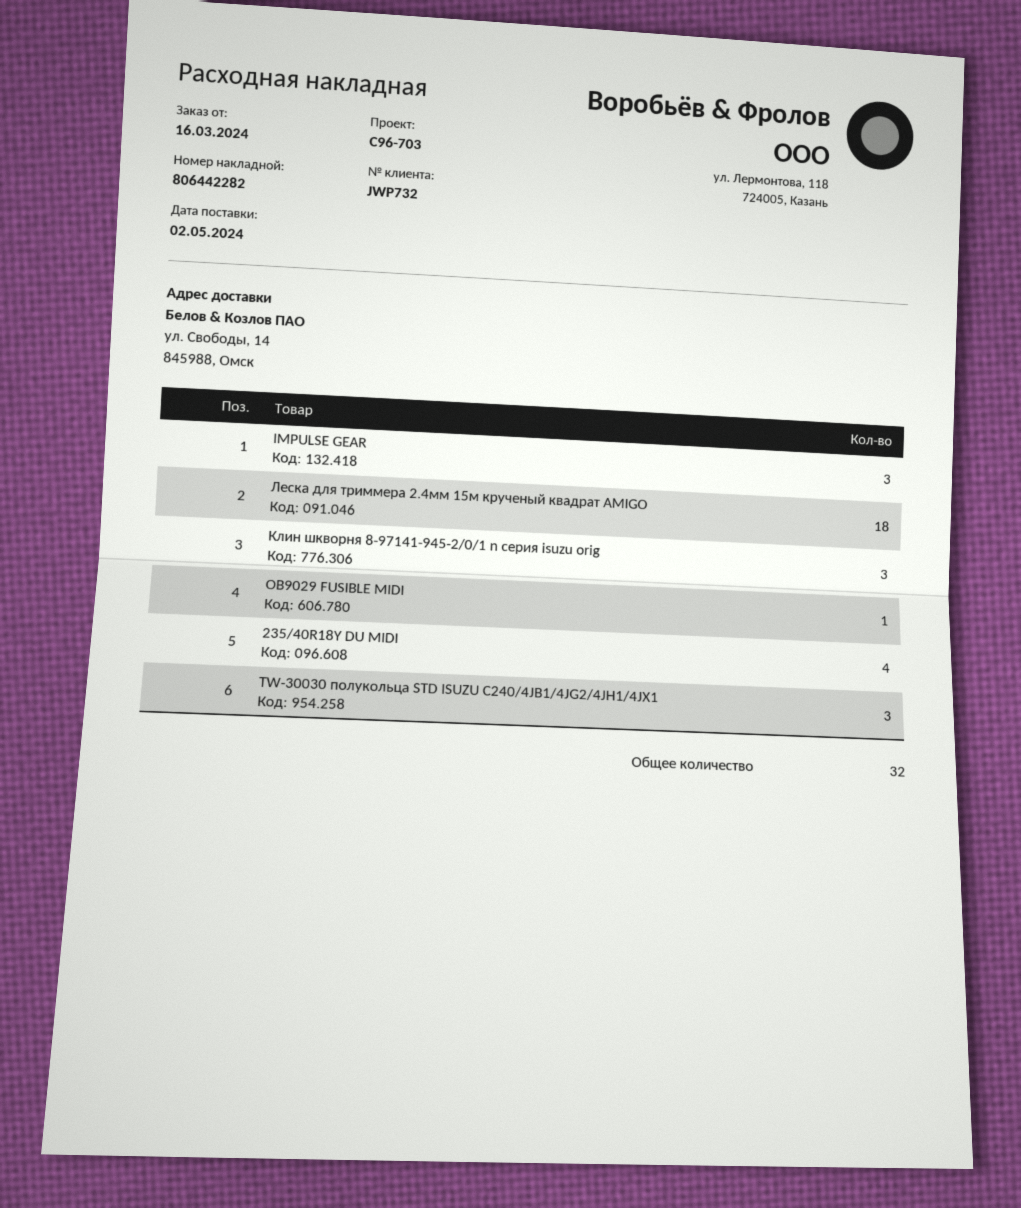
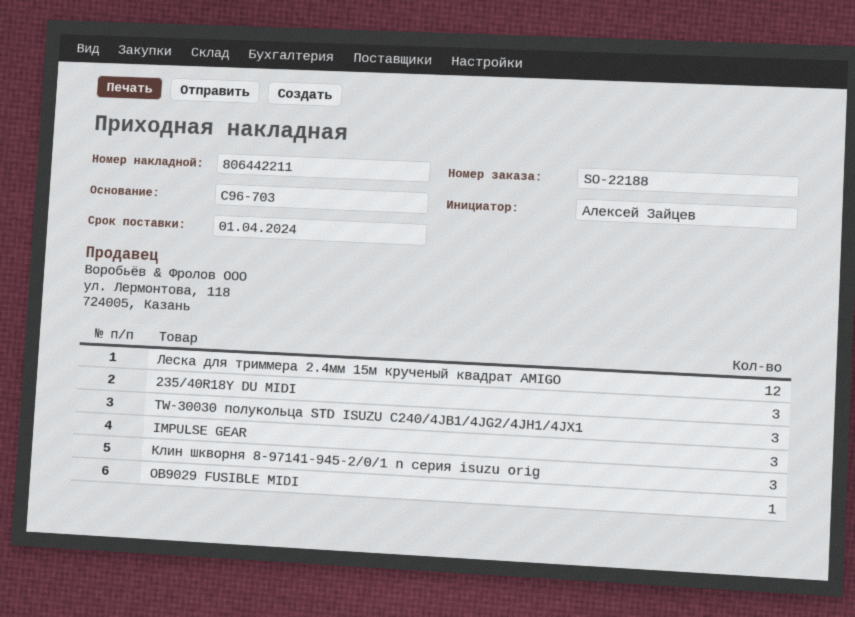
delivery note number: 806442282 -> 806442211
delivery date: 2024-05-02 -> 2024-04-01
Леска для триммера 2.4мм 15м крученый квадрат AMIGO: 18 -> 12
235/40R18Y DU MIDI: 4 -> 3

